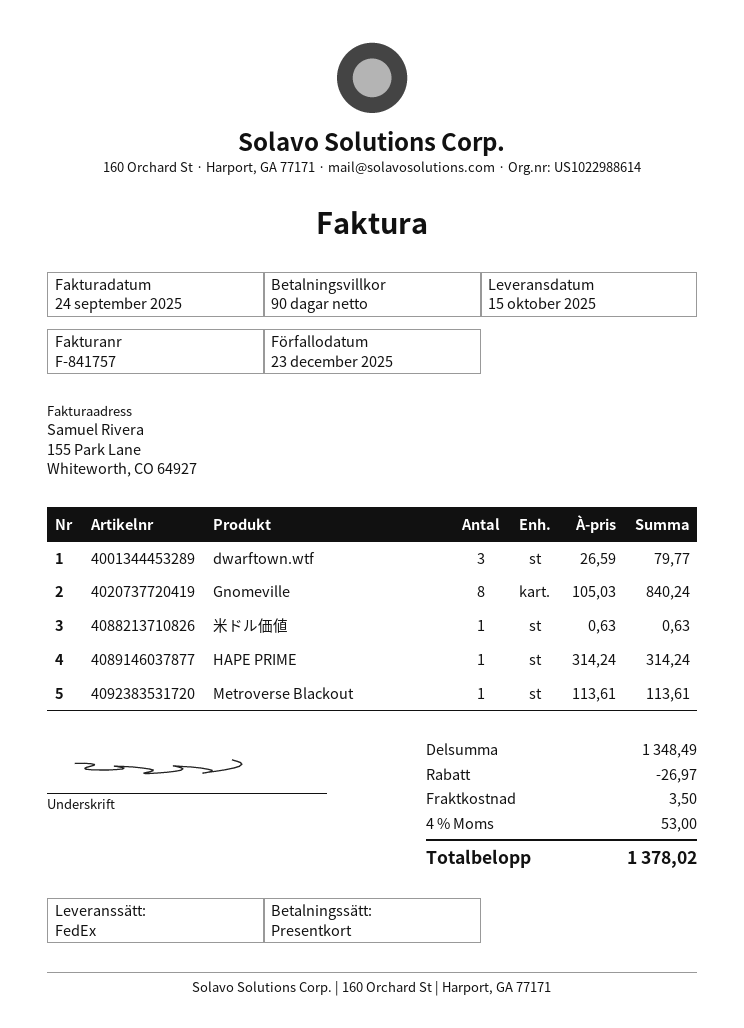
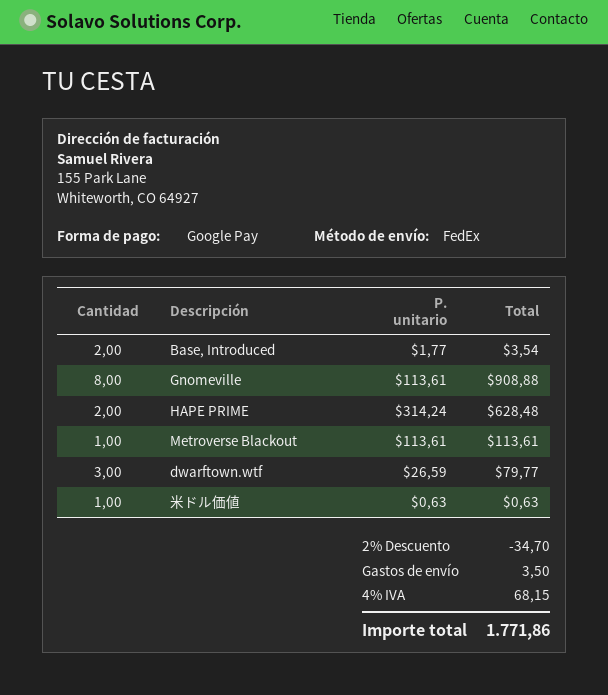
payment method: gift card -> Google Pay
Gnomeville: 8 x 105.03 = 840.24 -> 8 x 113.61 = 908.88
HAPE PRIME: 1 x 314.24 = 314.24 -> 2 x 314.24 = 628.48
Base, Introduced: none -> 2 x 1.77 = 3.54
discount: 26.97 -> 34.70
tax: 4% = 53.00 -> 4% = 68.15
total: 1378.02 -> 1771.86

